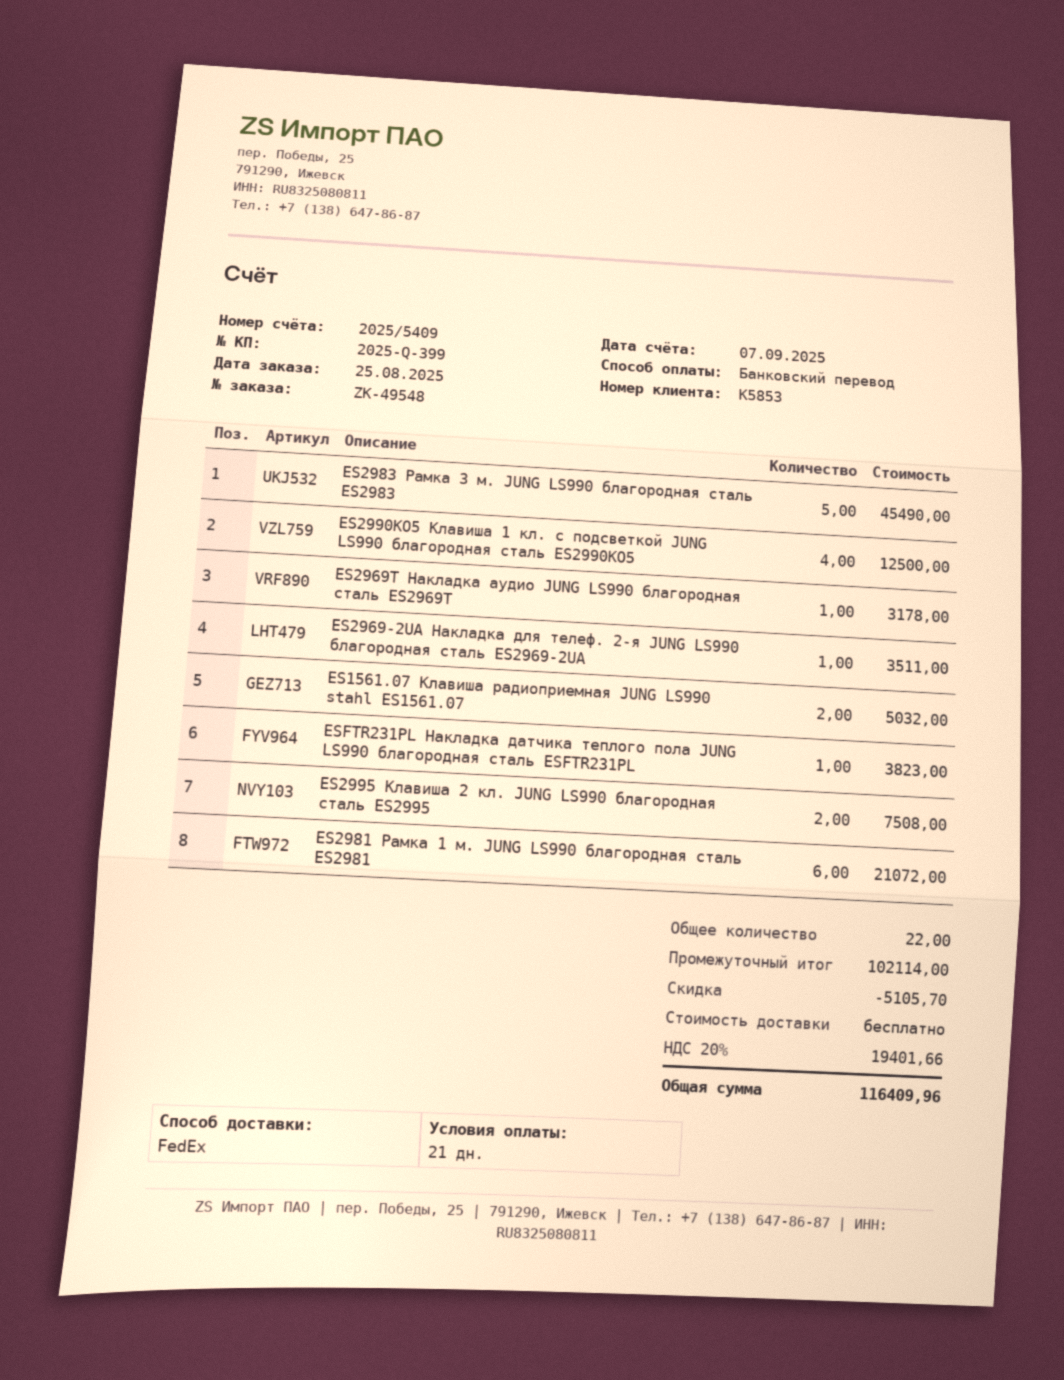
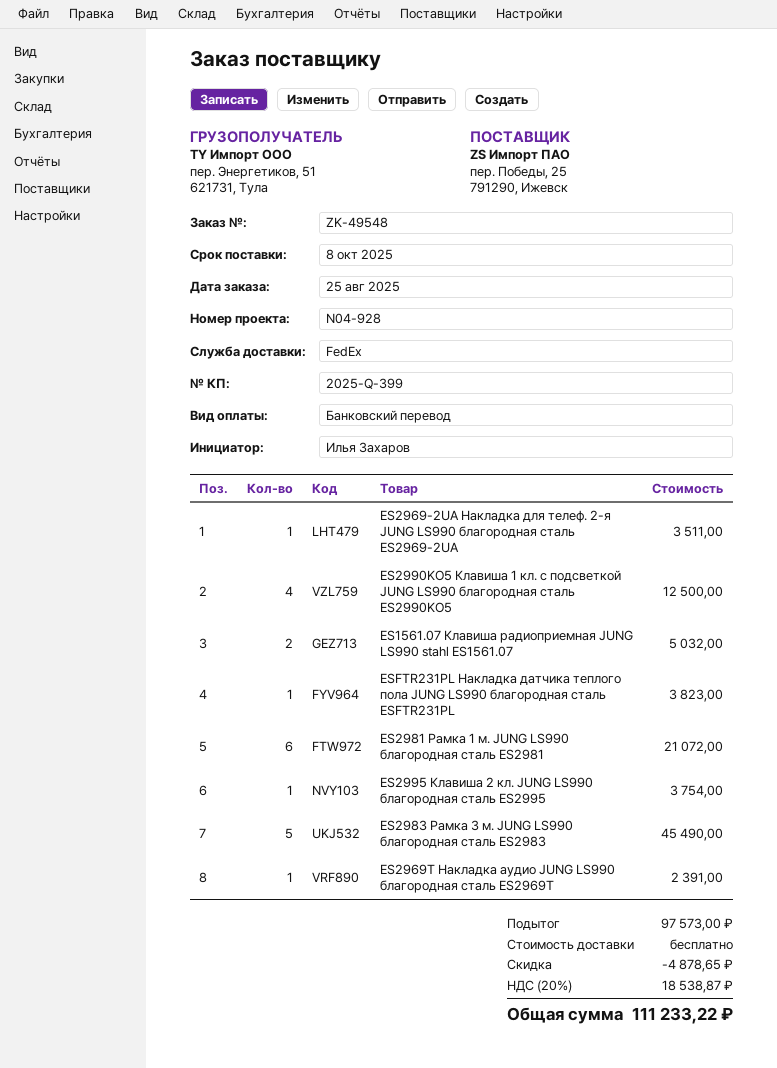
ES2969T Накладка аудио JUNG LS990 благородная сталь ES2969T: 1 for 3178.00 -> 1 for 2391.00
ES2995 Клавиша 2 кл. JUNG LS990 благородная сталь ES2995: 2 for 7508.00 -> 1 for 3754.00
subtotal: 102114.00 -> 97573.00
discount: 5105.70 -> 4878.65
tax: 20% = 19401.66 -> 20% = 18538.87
total: 116409.96 -> 111233.22

